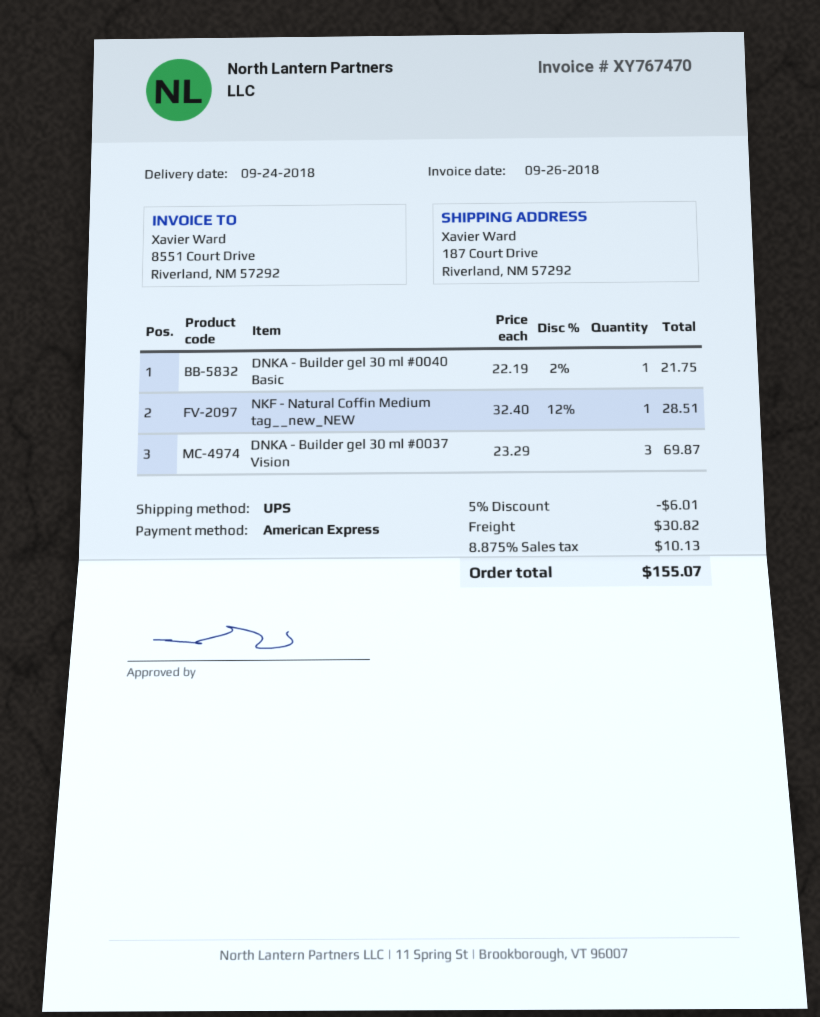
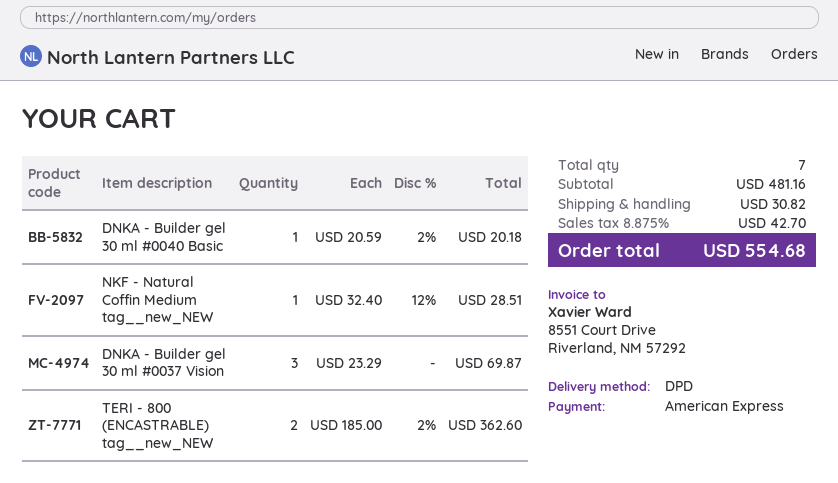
shipping method: UPS -> DPD
DNKA - Builder gel 30 ml #0040 Basic: 1 x 22.19 - 2% = 21.75 -> 1 x 20.59 - 2% = 20.18
TERI - 800 (ENCASTRABLE) tag__new_NEW: none -> 2 x 185.00 - 2% = 362.60
discount: 5% = 6.01 -> none
tax: 8.875% = 10.13 -> 8.875% = 42.70
total: 155.07 -> 554.68

